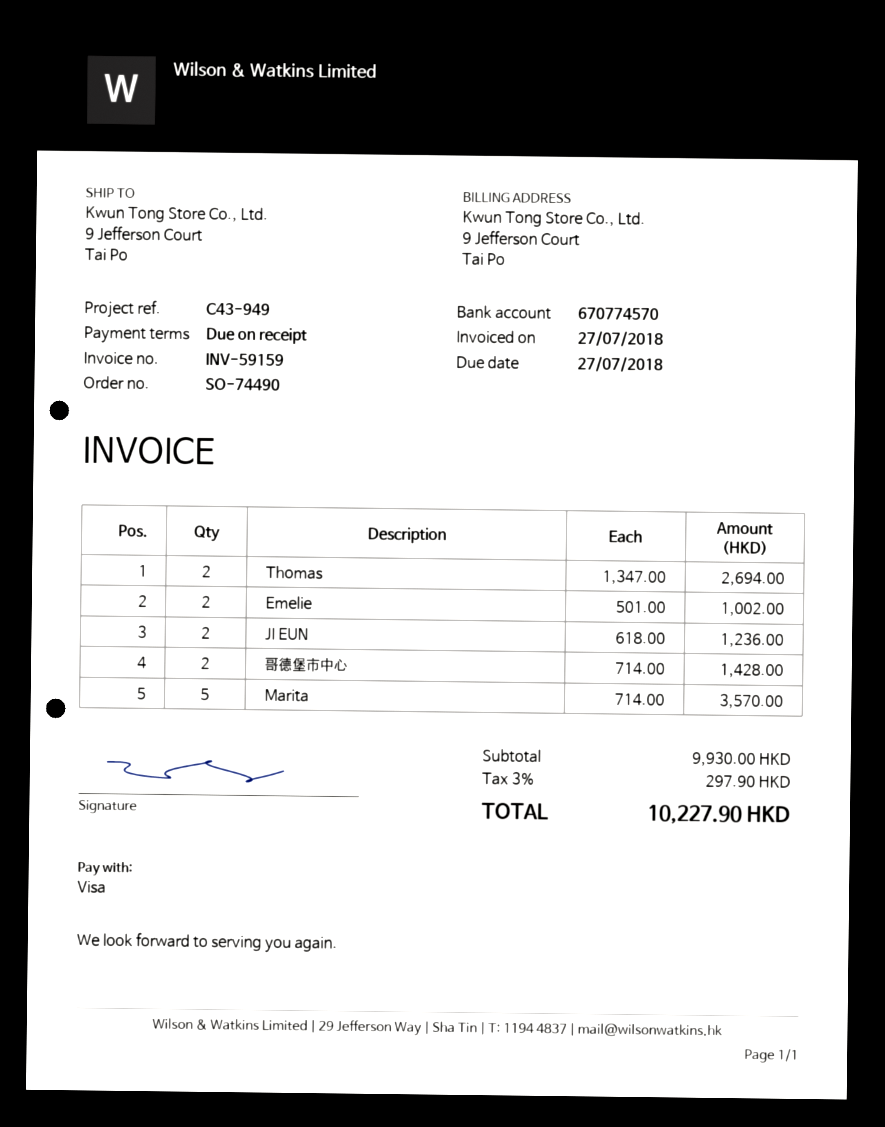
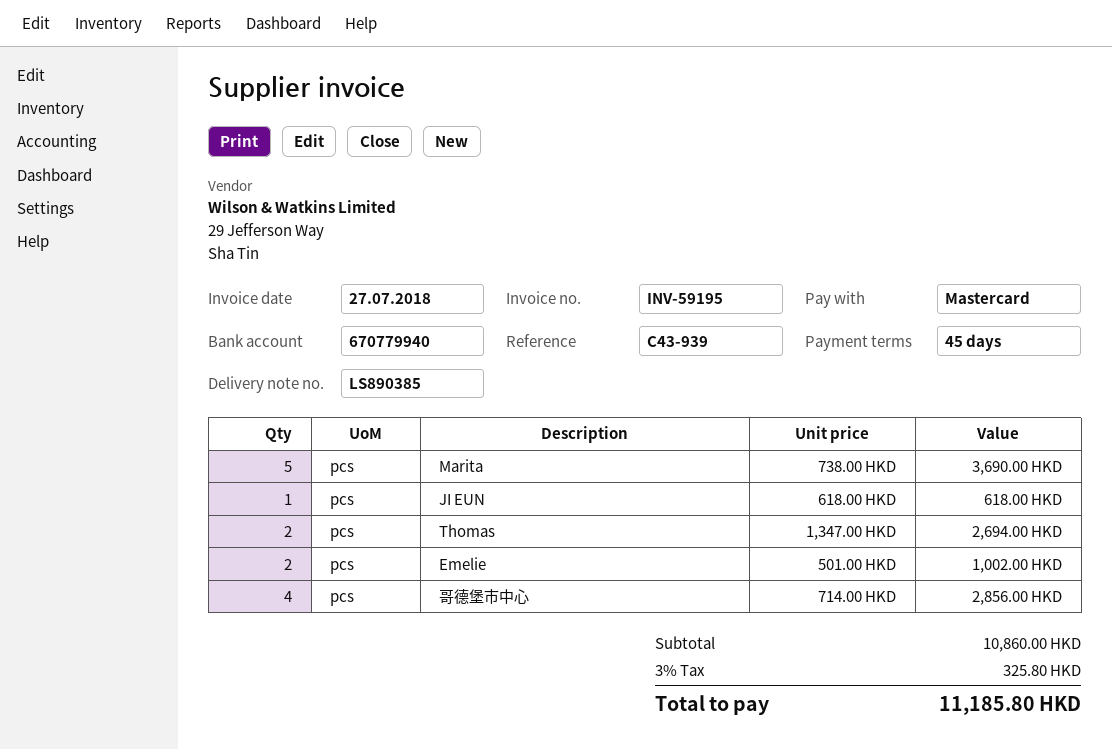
invoice number: INV-59159 -> INV-59195
payment terms: on receipt -> 45 days
reference: C43-949 -> C43-939
payment method: Visa -> Mastercard
bank account: 670774570 -> 670779940
JI EUN: 2 x 618.00 = 1236.00 -> 1 x 618.00 = 618.00
哥德堡市中心: 2 x 714.00 = 1428.00 -> 4 x 714.00 = 2856.00
Marita: 5 x 714.00 = 3570.00 -> 5 x 738.00 = 3690.00
subtotal: 9930.00 -> 10860.00
tax: 3% = 297.90 -> 3% = 325.80
total: 10227.90 -> 11185.80

